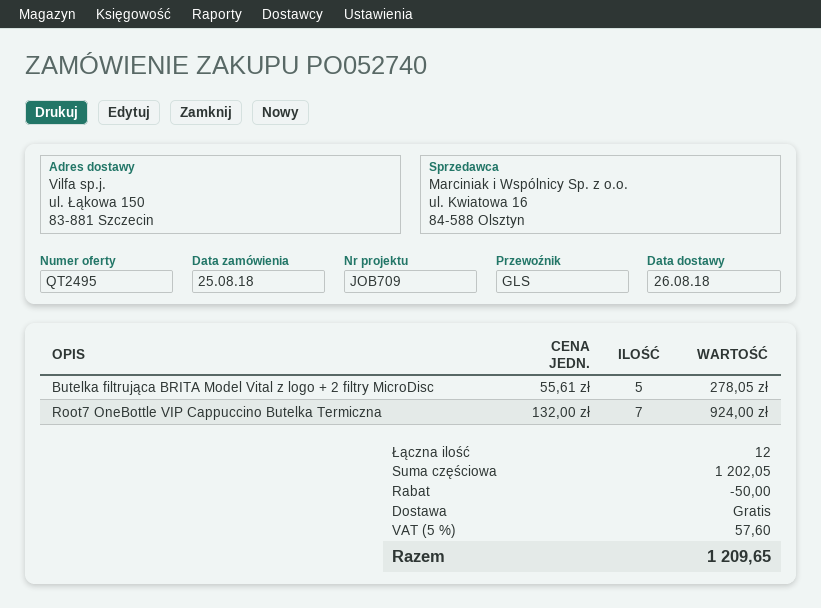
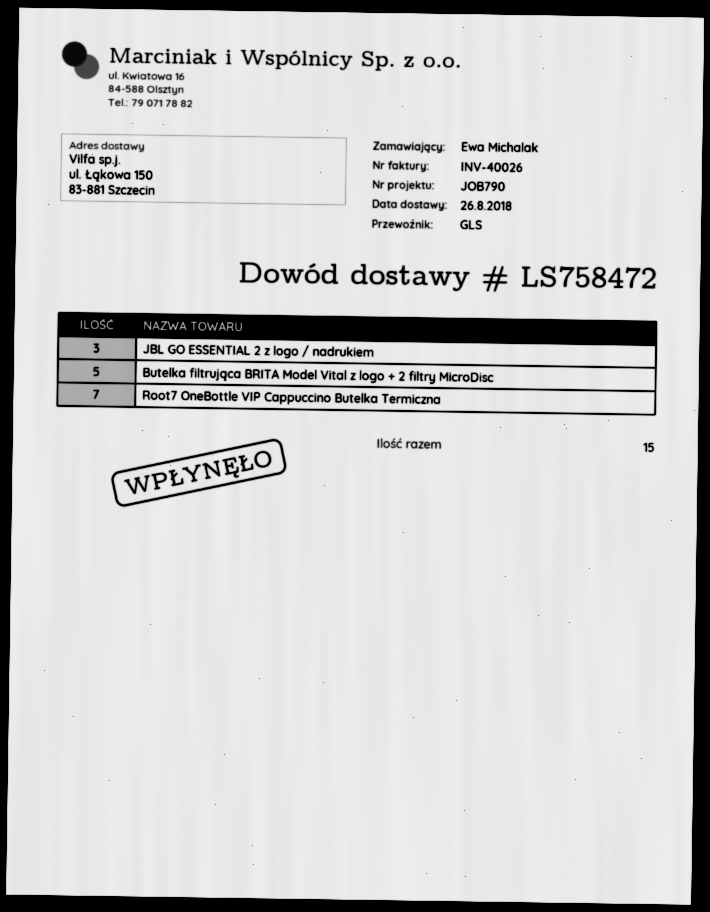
reference: JOB709 -> JOB790
JBL GO ESSENTIAL 2 z logo / nadrukiem: none -> 3
total quantity: 12 -> 15

